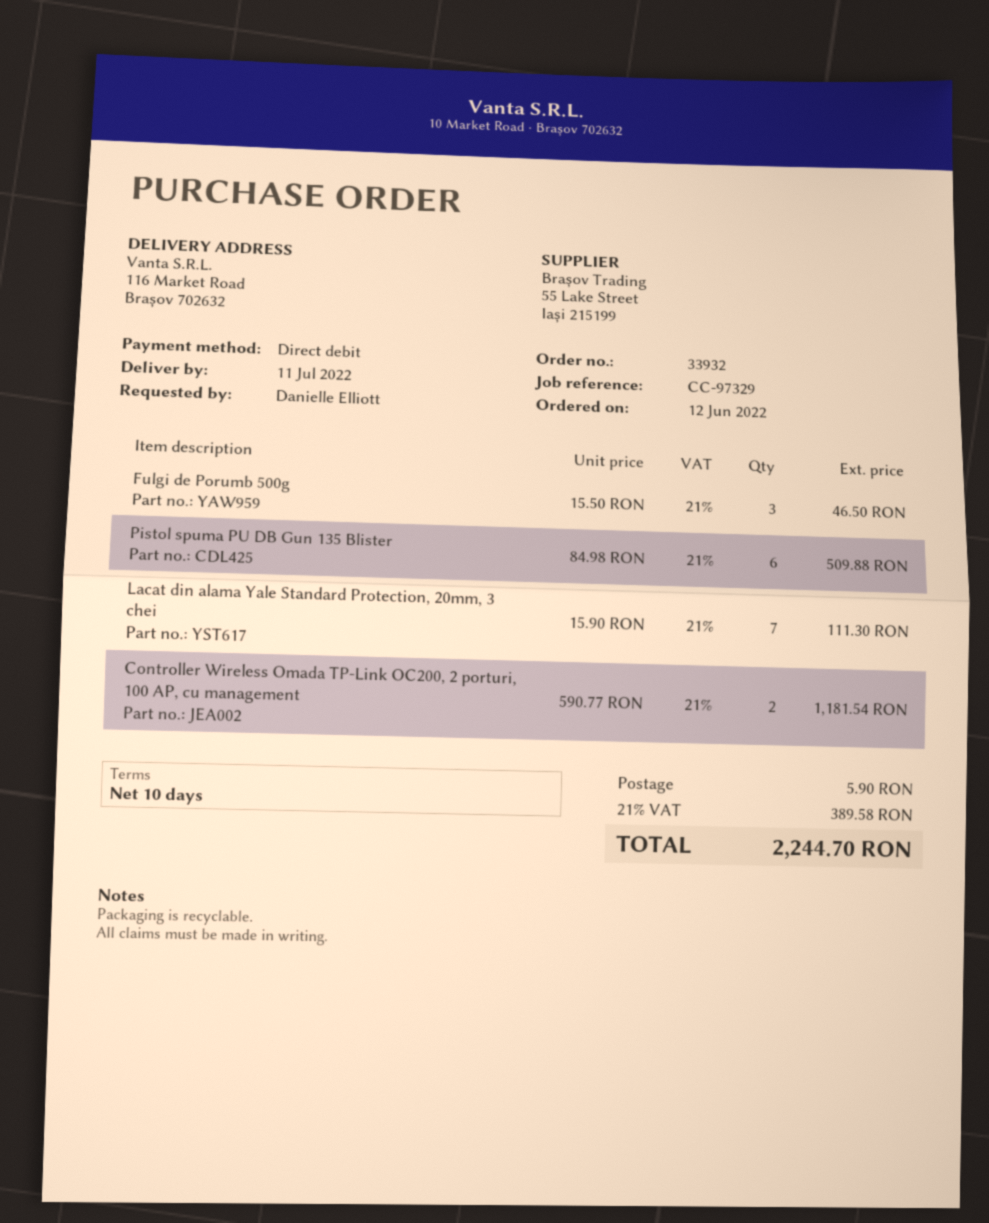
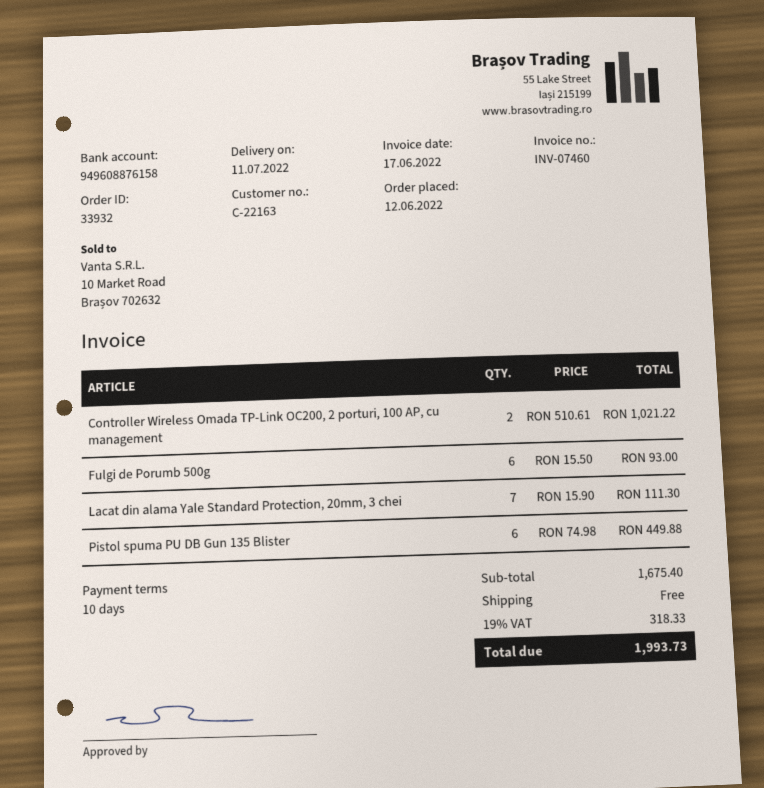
Fulgi de Porumb 500g: 3 x 15.50 = 46.50 -> 6 x 15.50 = 93.00
Pistol spuma PU DB Gun 135 Blister: 6 x 84.98 = 509.88 -> 6 x 74.98 = 449.88
Controller Wireless Omada TP-Link OC200, 2 porturi, 100 AP, cu management: 2 x 590.77 = 1181.54 -> 2 x 510.61 = 1021.22
shipping: 5.90 -> 0.00
tax: 21% = 389.58 -> 19% = 318.33
total: 2244.70 -> 1993.73

